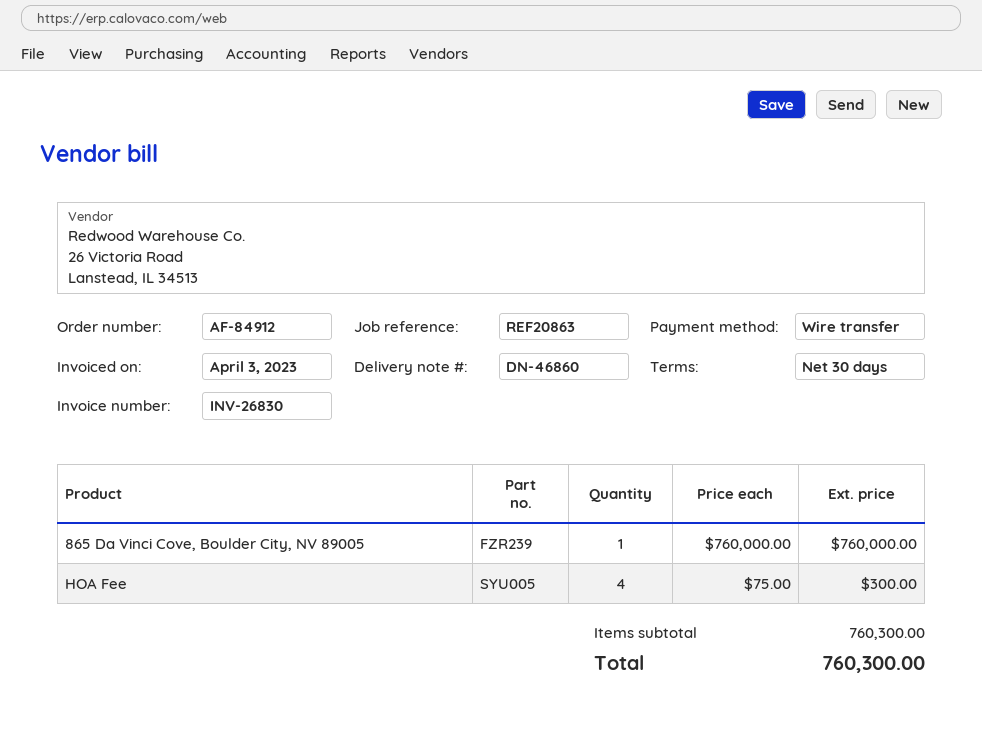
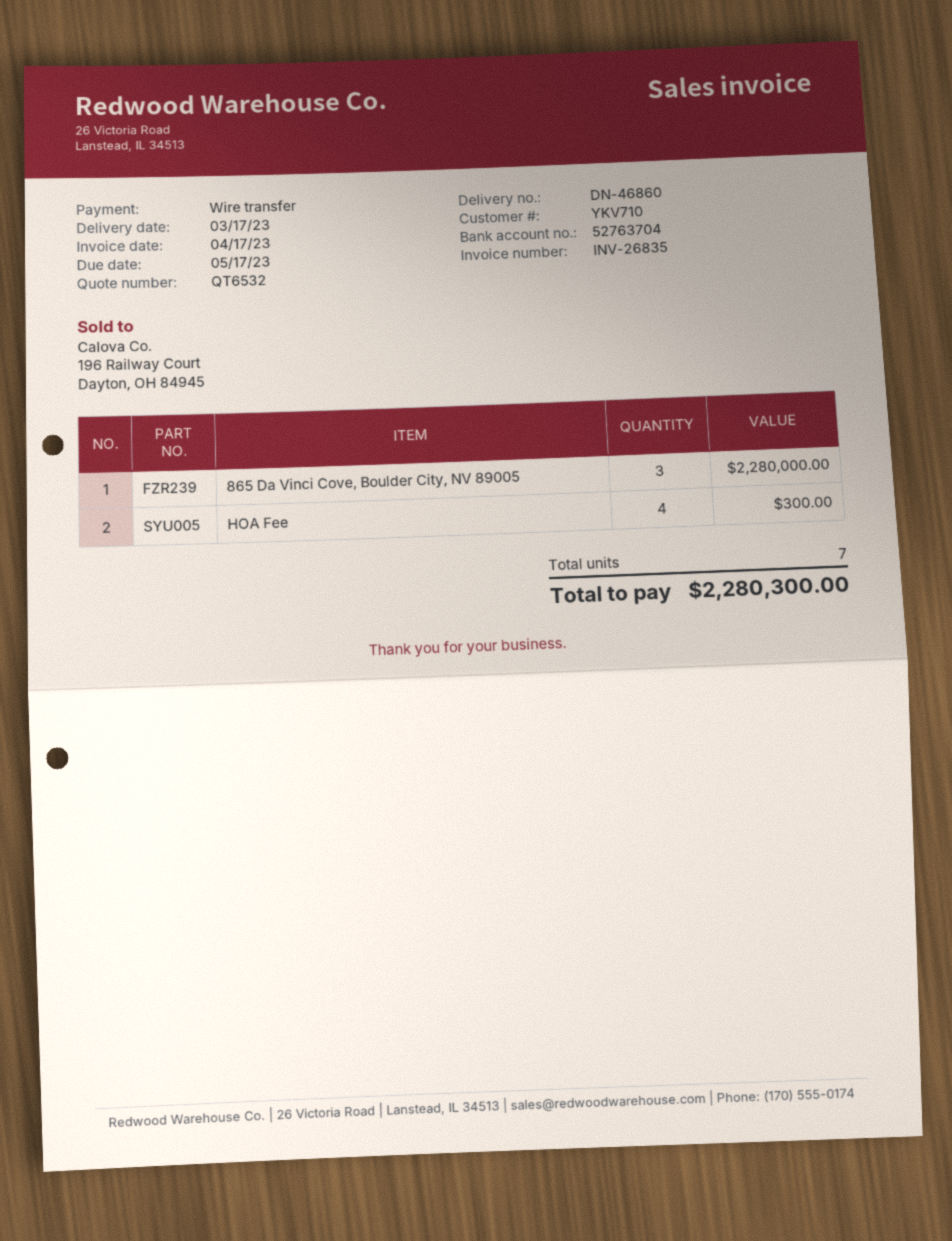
invoice number: INV-26830 -> INV-26835
invoice date: 2023-04-03 -> 2023-04-17
865 Da Vinci Cove, Boulder City, NV 89005: 1 for 760000.00 -> 3 for 2280000.00
total: 760300.00 -> 2280300.00

